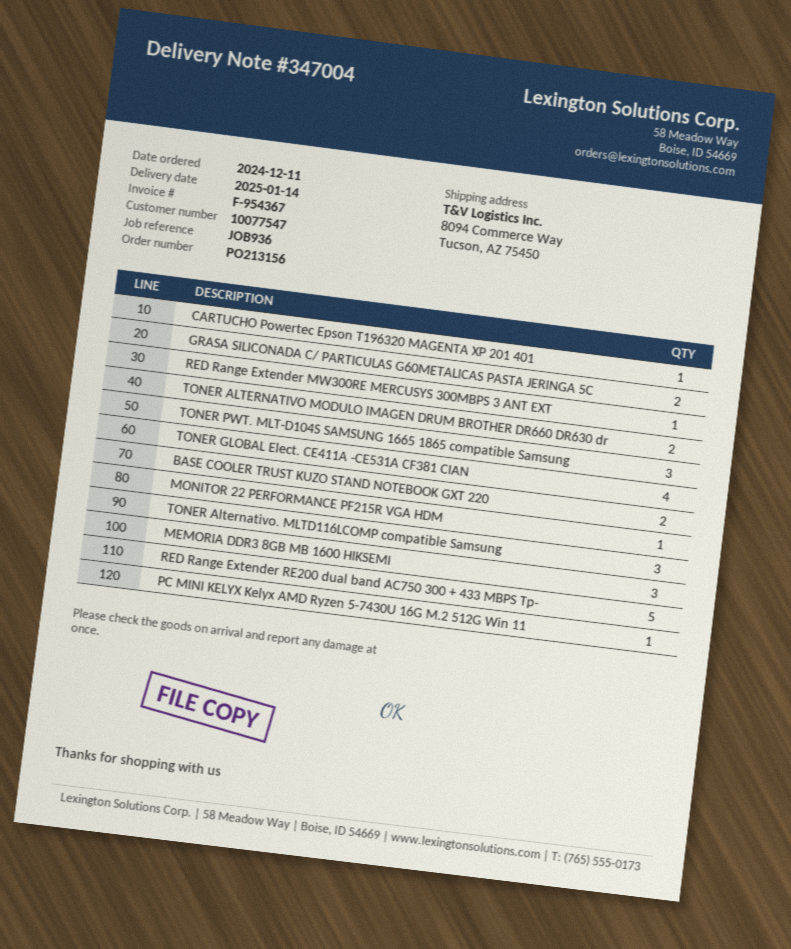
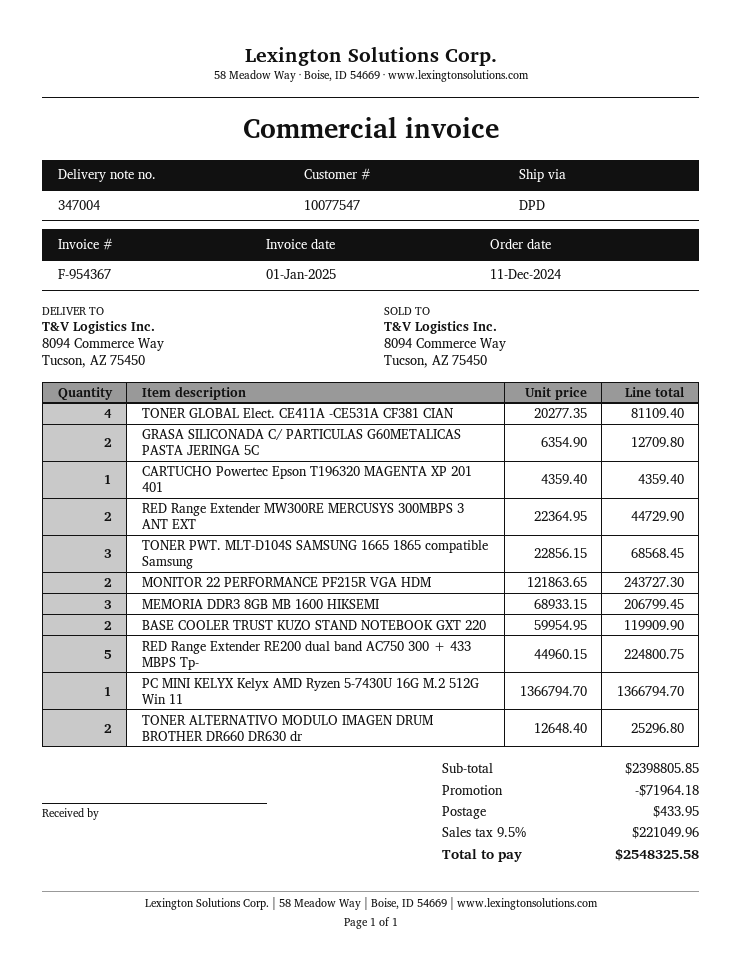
RED Range Extender MW300RE MERCUSYS 300MBPS 3 ANT EXT: 1 -> 2
MONITOR 22 PERFORMANCE PF215R VGA HDM: 1 -> 2
TONER Alternativo. MLTD116LCOMP compatible Samsung: 3 -> none

